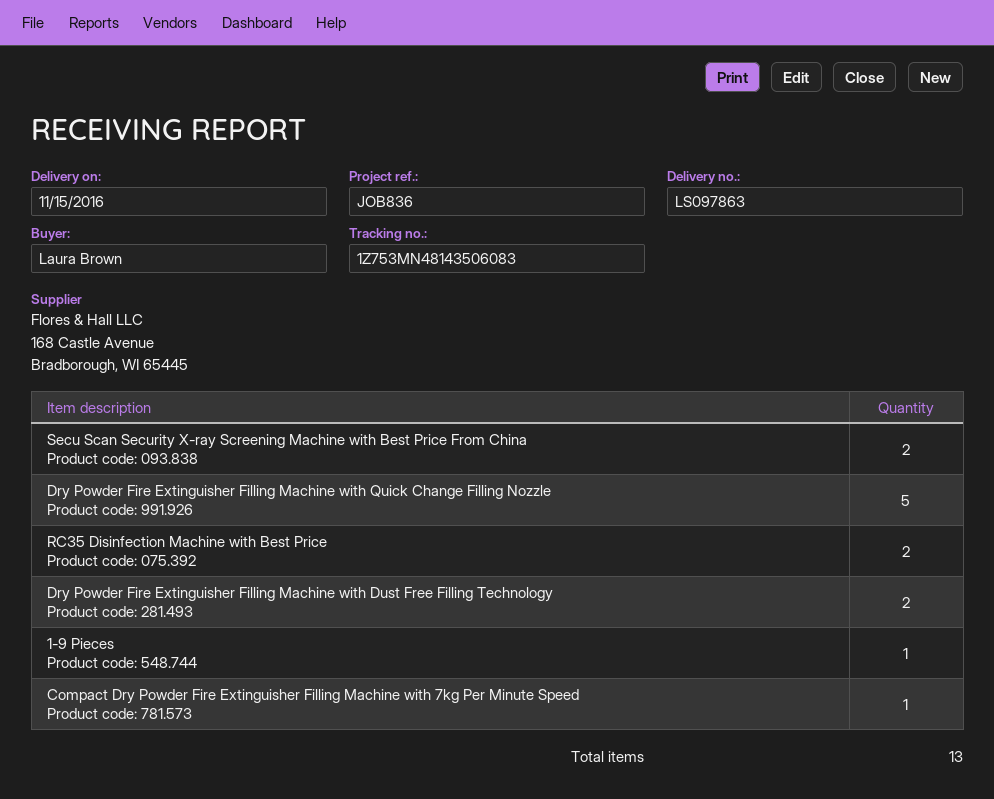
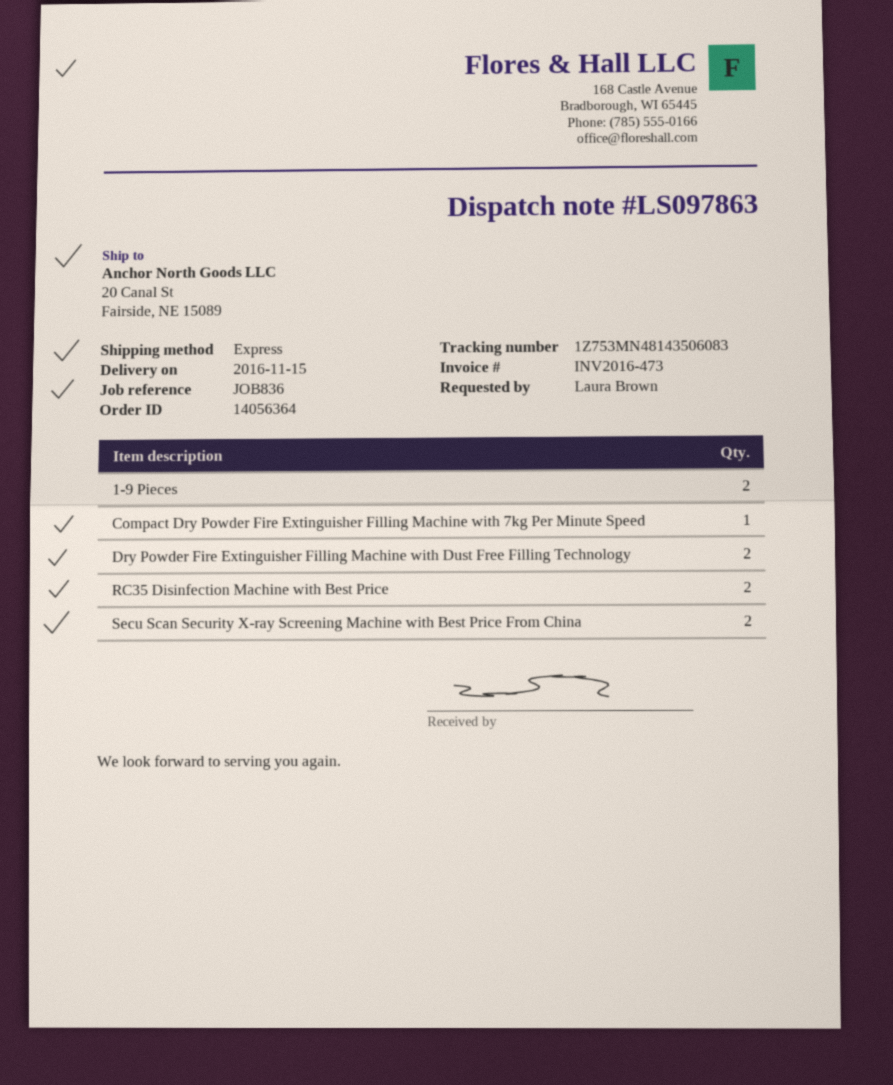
Dry Powder Fire Extinguisher Filling Machine with Quick Change Filling Nozzle: 5 -> none
1-9 Pieces: 1 -> 2

